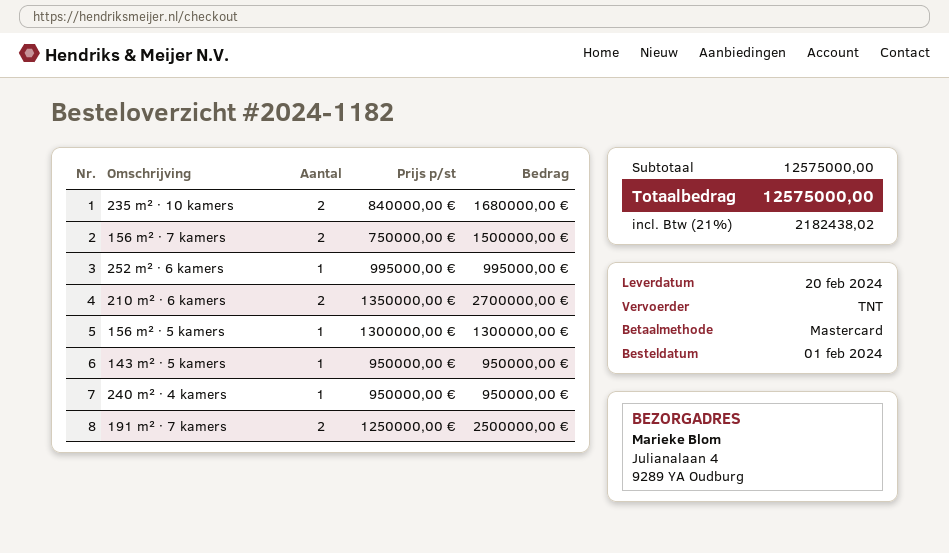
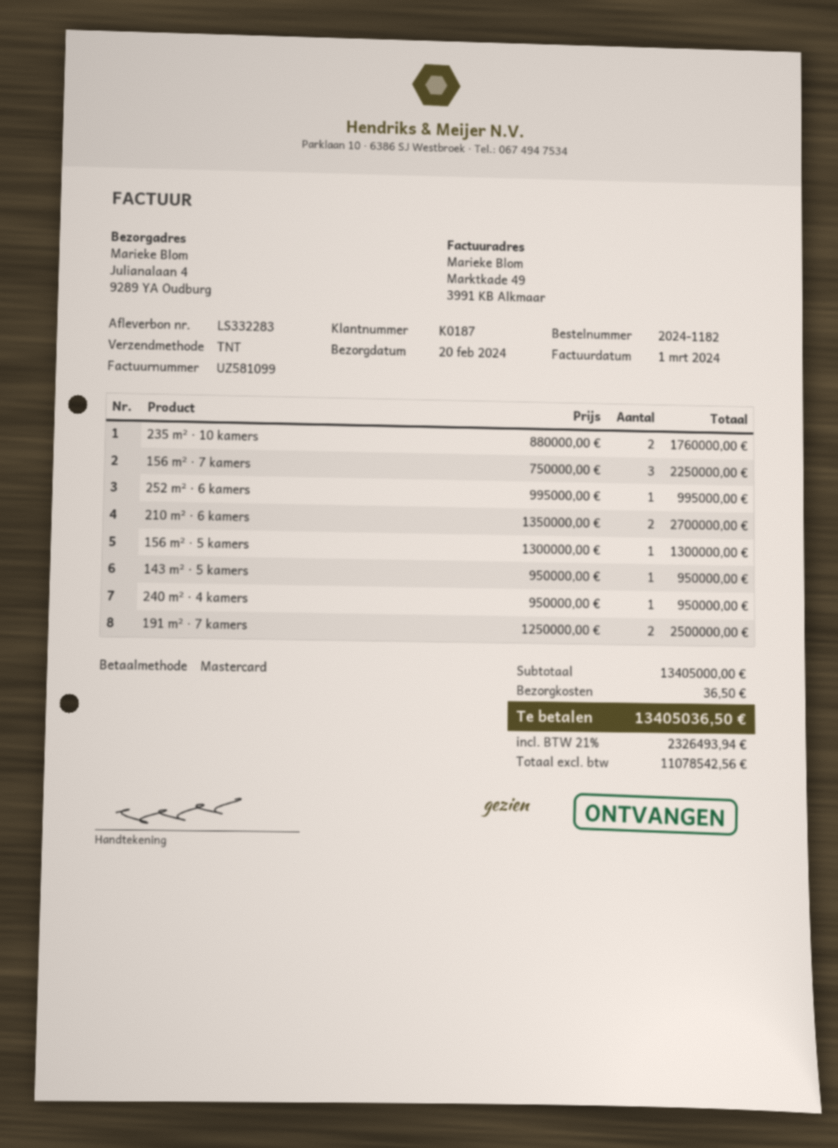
235 m² · 10 kamers: 2 x 840000.00 = 1680000.00 -> 2 x 880000.00 = 1760000.00
156 m² · 7 kamers: 2 x 750000.00 = 1500000.00 -> 3 x 750000.00 = 2250000.00
subtotal: 12575000.00 -> 13405000.00
shipping: none -> 36.50
tax: 21% = 2182438.02 -> 21% = 2326493.94
total: 12575000.00 -> 13405036.50

